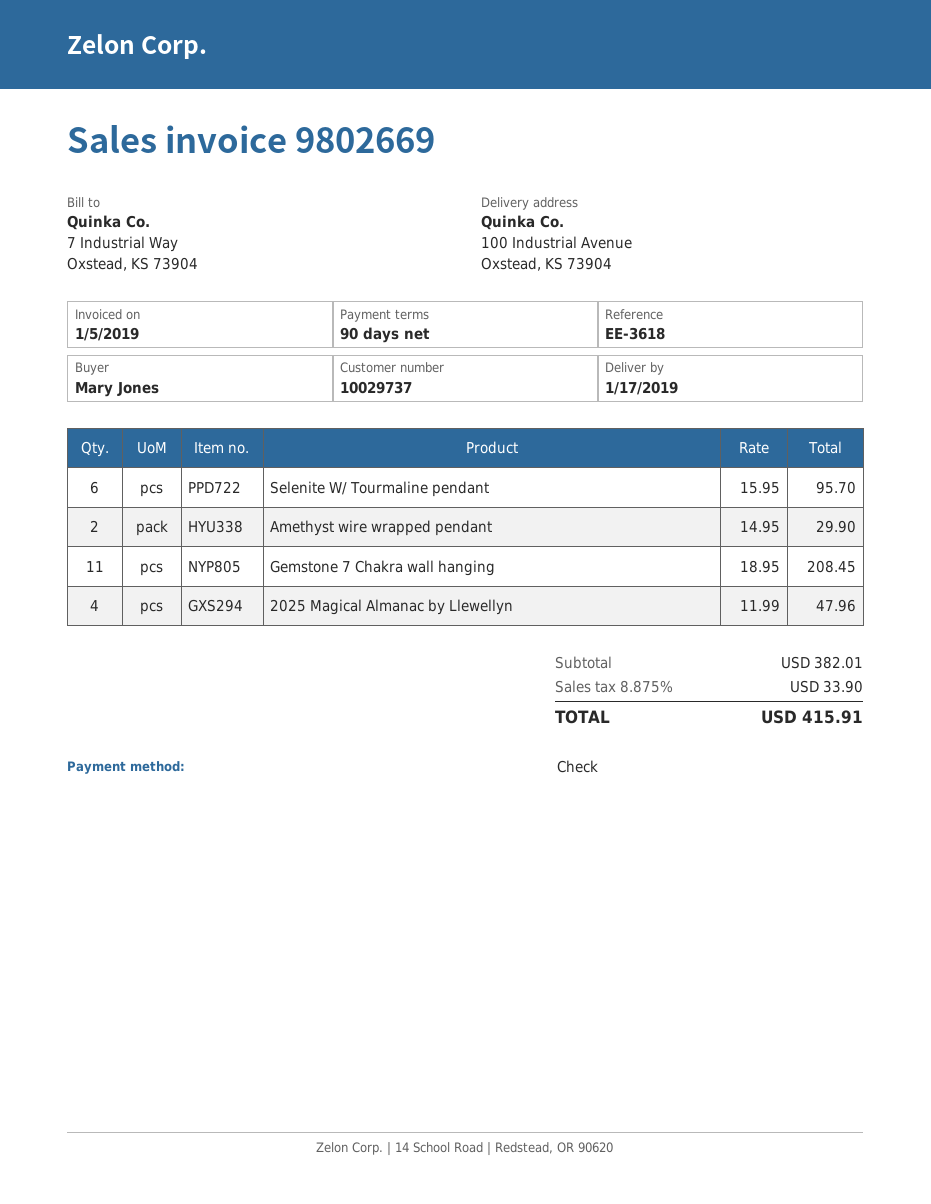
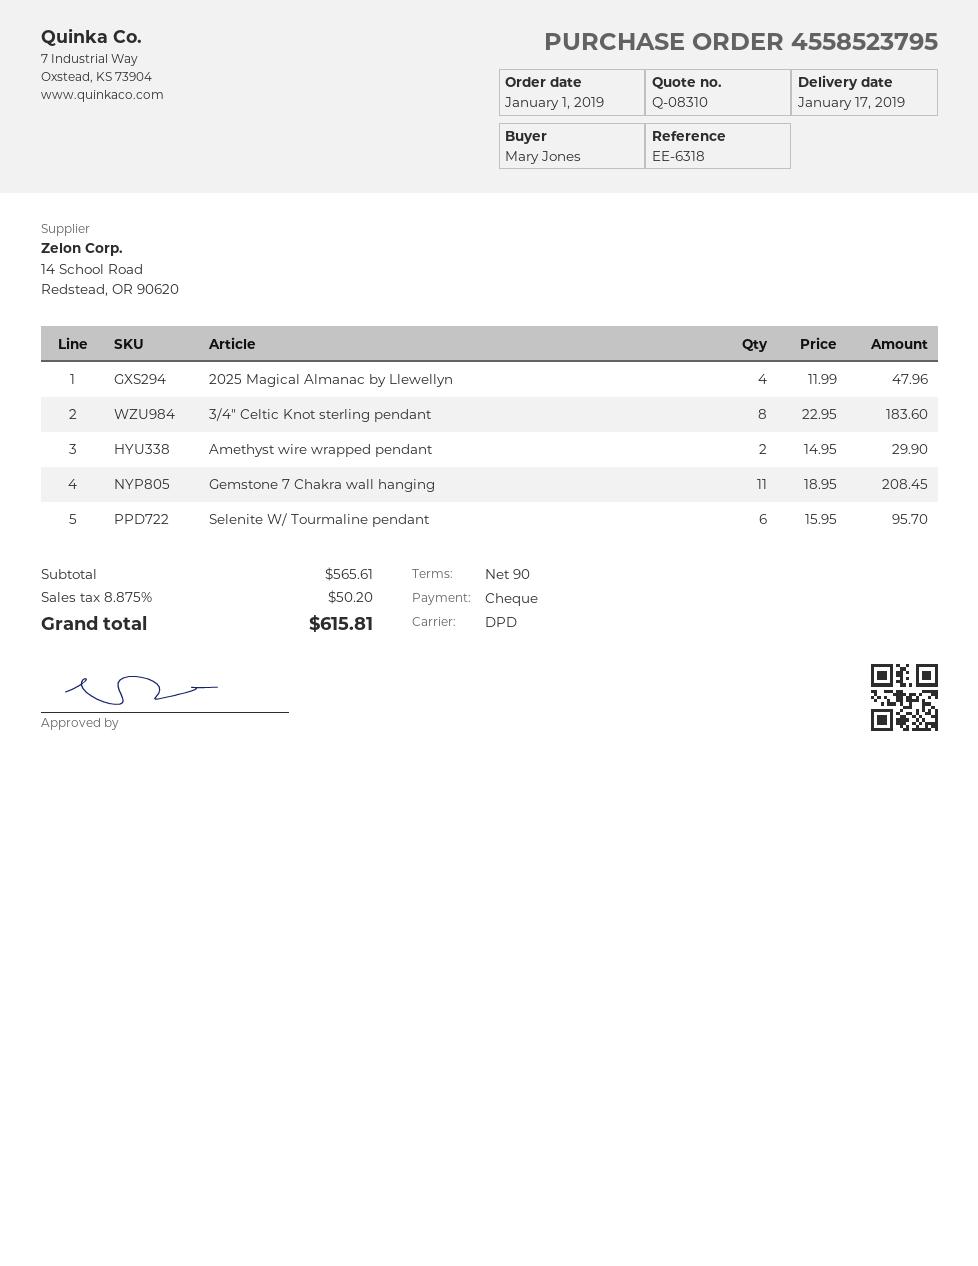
reference: EE-3618 -> EE-6318
3/4" Celtic Knot sterling pendant: none -> 8 x 22.95 = 183.60
subtotal: 382.01 -> 565.61
tax: 8.875% = 33.90 -> 8.875% = 50.20
total: 415.91 -> 615.81

